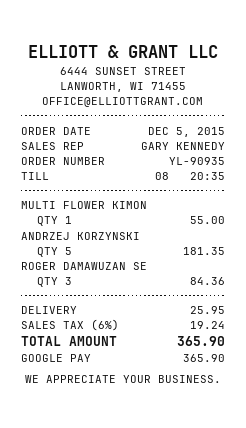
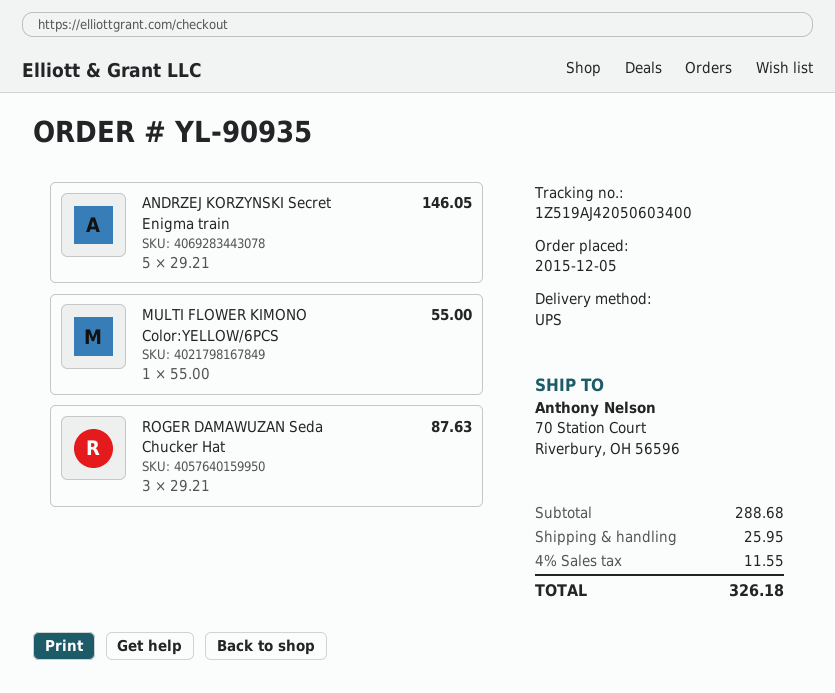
ANDRZEJ KORZYNSKI: 5 for 181.35 -> 5 for 146.05
ROGER DAMAWUZAN SE: 3 for 84.36 -> 3 for 87.63
tax: 6% = 19.24 -> 4% = 11.55
total: 365.90 -> 326.18

